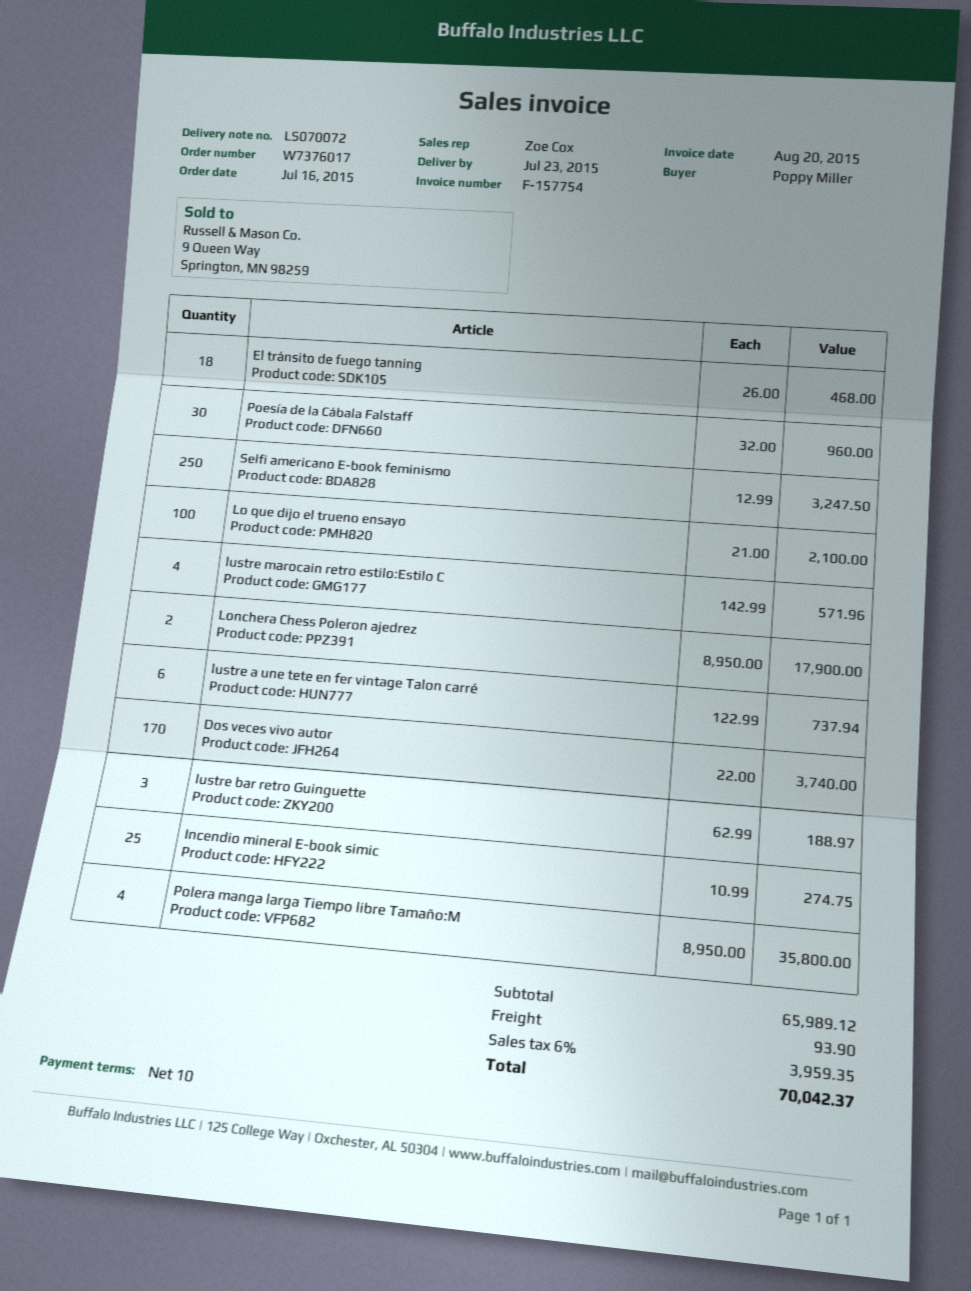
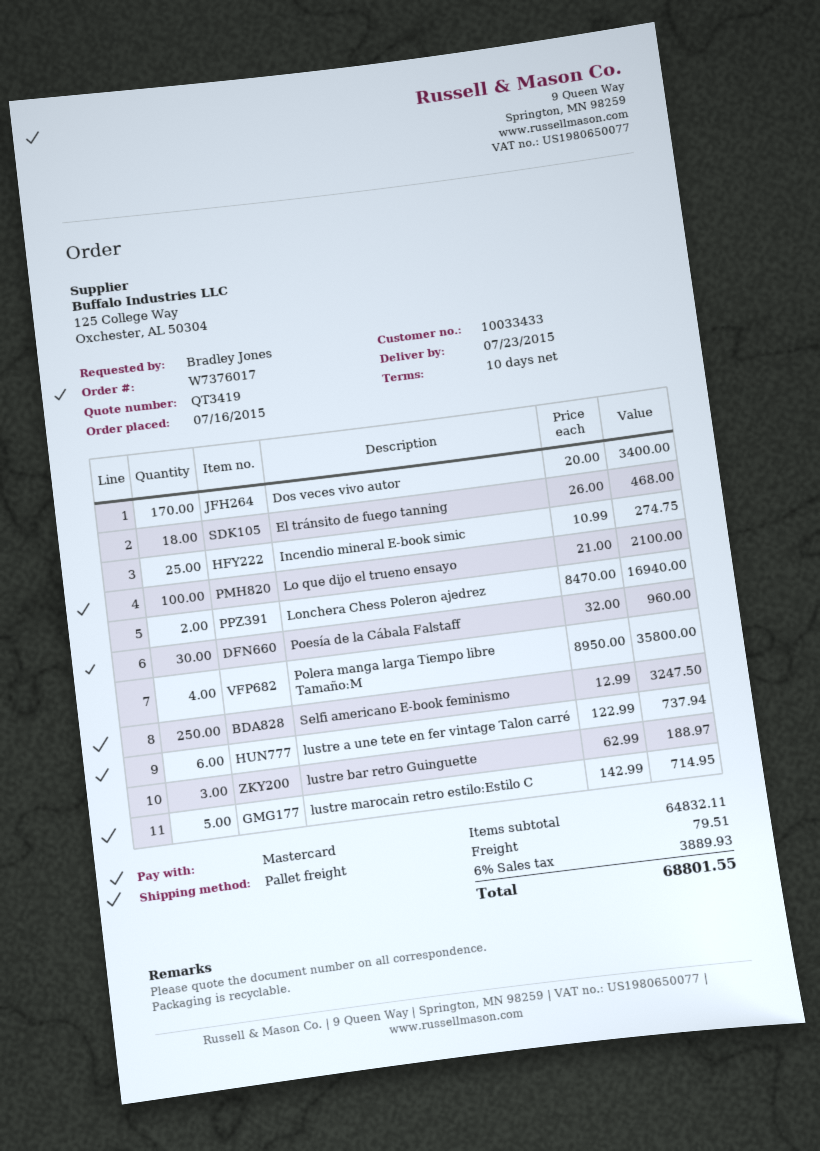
ordered by: Poppy Miller -> Bradley Jones
lustre marocain retro estilo:Estilo C: 4 x 142.99 = 571.96 -> 5 x 142.99 = 714.95
Lonchera Chess Poleron ajedrez: 2 x 8950.00 = 17900.00 -> 2 x 8470.00 = 16940.00
Dos veces vivo autor: 170 x 22.00 = 3740.00 -> 170 x 20.00 = 3400.00
subtotal: 65989.12 -> 64832.11
shipping: 93.90 -> 79.51
tax: 6% = 3959.35 -> 6% = 3889.93
total: 70042.37 -> 68801.55

